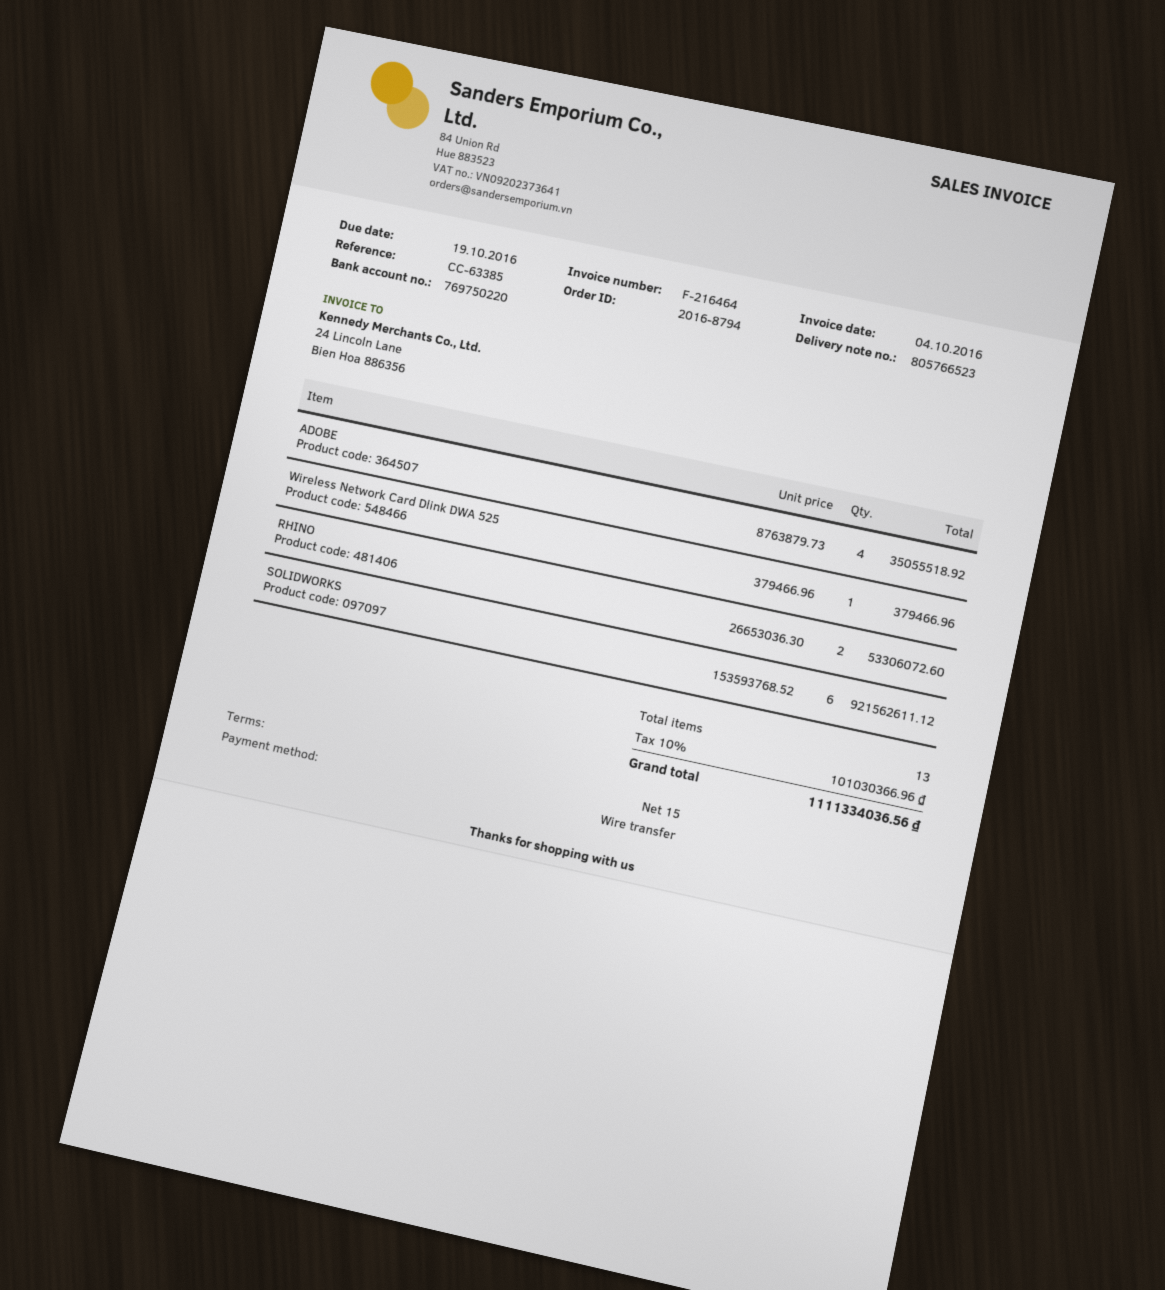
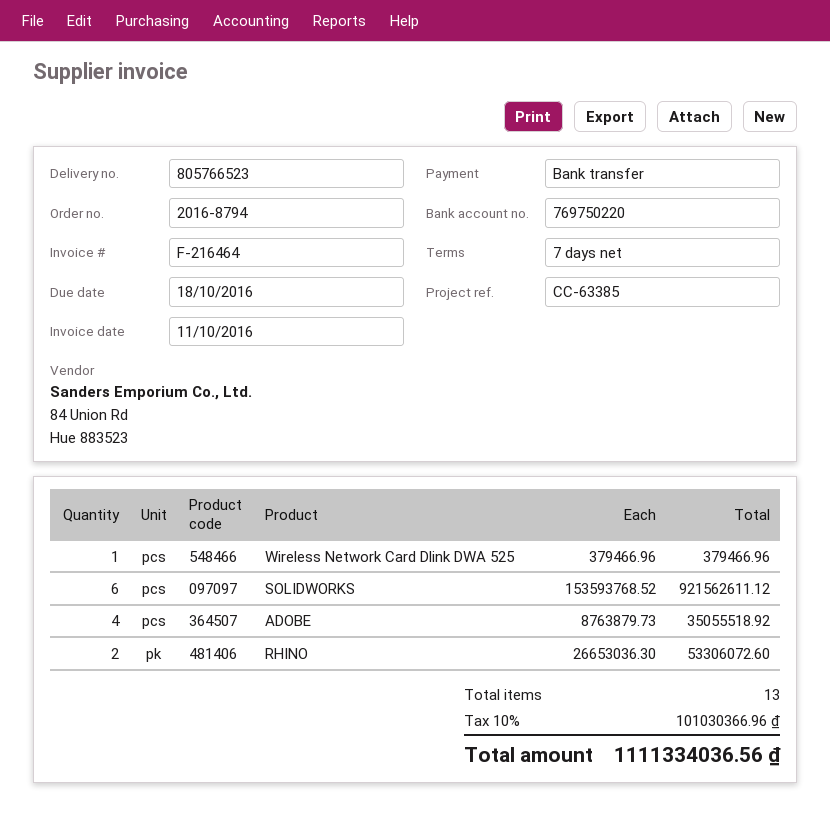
invoice date: 2016-10-04 -> 2016-10-11
payment terms: 15 days -> 7 days
due date: 2016-10-19 -> 2016-10-18

